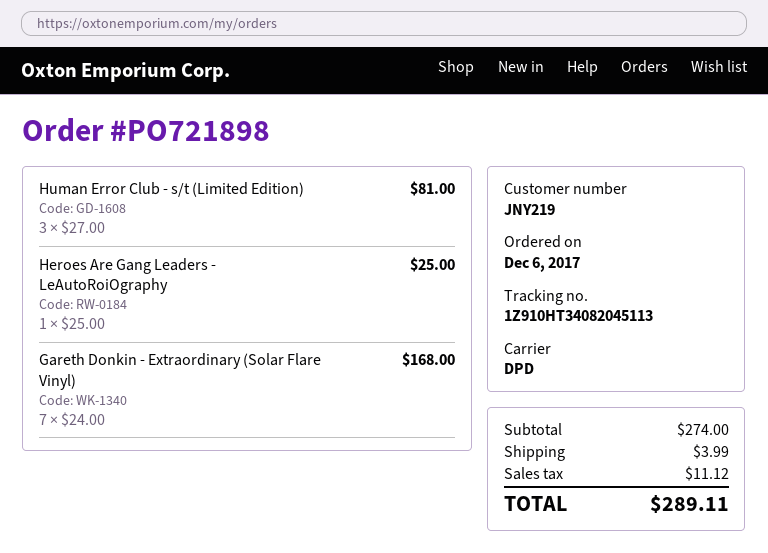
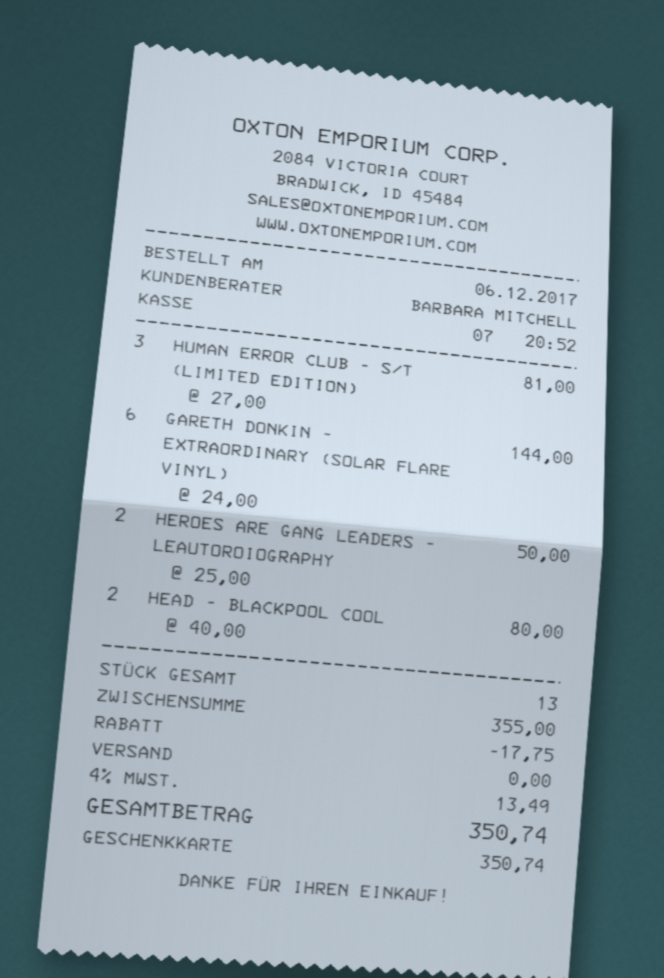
Heroes Are Gang Leaders - LeAutoRoiOgraphy: 1 x 25.00 = 25.00 -> 2 x 25.00 = 50.00
Gareth Donkin - Extraordinary (Solar Flare Vinyl): 7 x 24.00 = 168.00 -> 6 x 24.00 = 144.00
HEAD - BLACKPOOL COOL: none -> 2 x 40.00 = 80.00
subtotal: 274.00 -> 355.00
discount: none -> 17.75
shipping: 3.99 -> 0.00
tax: 11.12 -> 13.49
total: 289.11 -> 350.74

